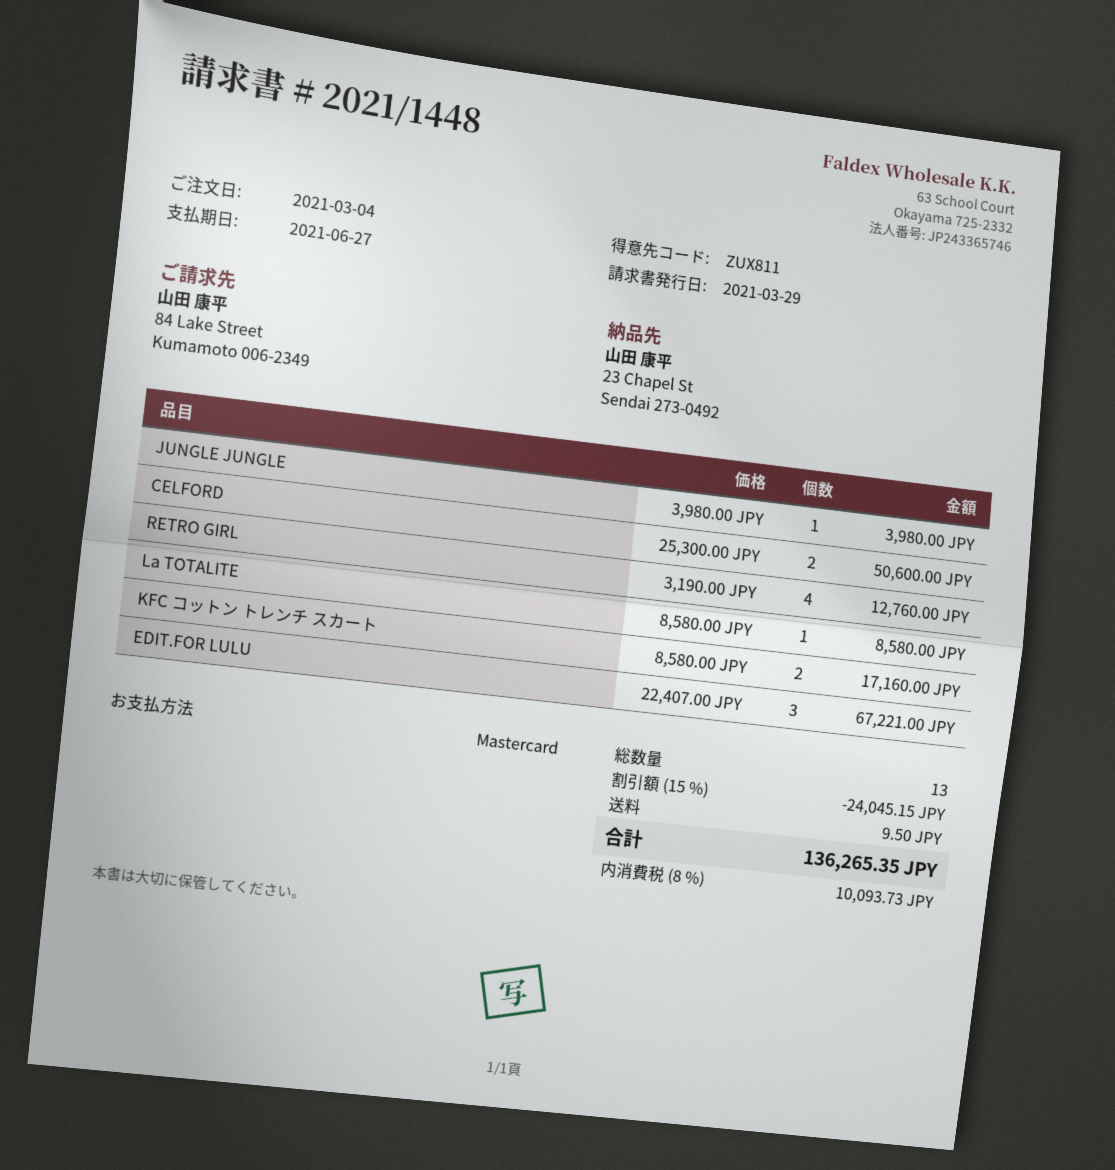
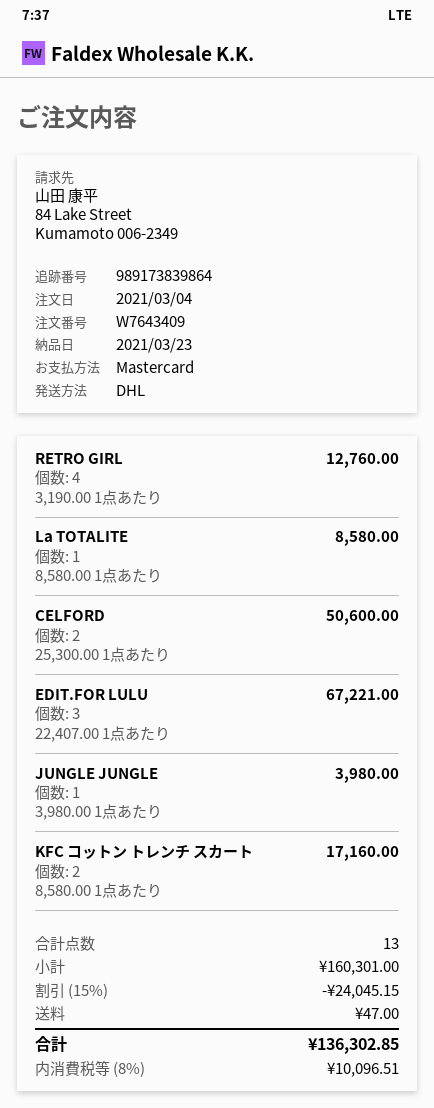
shipping: 9.50 -> 47.00
tax: 8% = 10093.73 -> 8% = 10096.51
total: 136265.35 -> 136302.85

